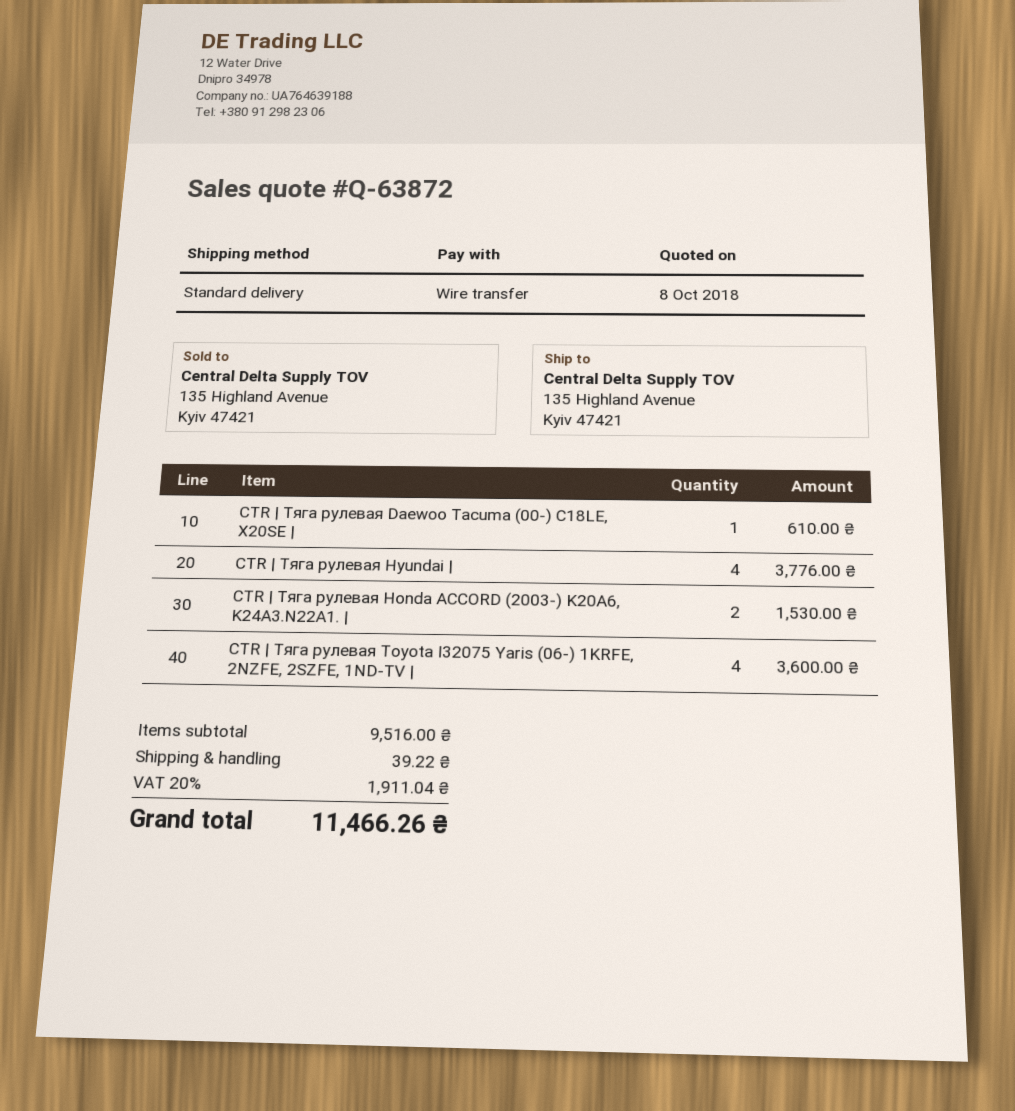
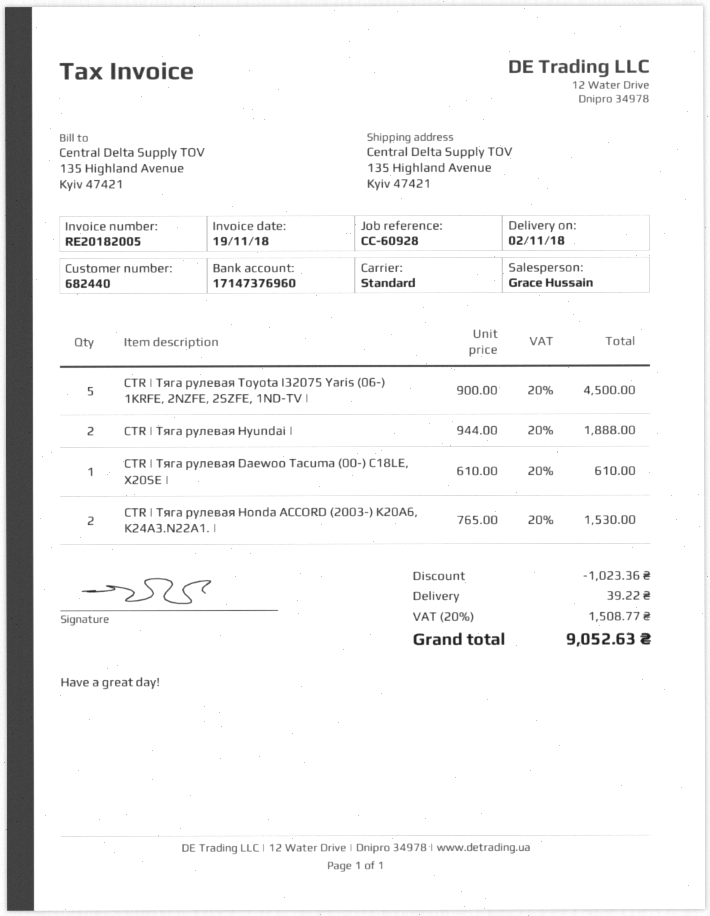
CTR | Тяга рулевая Hyundai |: 4 for 3776.00 -> 2 for 1888.00
CTR | Тяга рулевая Toyota I32075 Yaris (06-) 1KRFE, 2NZFE, 2SZFE, 1ND-TV |: 4 for 3600.00 -> 5 for 4500.00
discount: none -> 1023.36
tax: 20% = 1911.04 -> 20% = 1508.77
total: 11466.26 -> 9052.63

